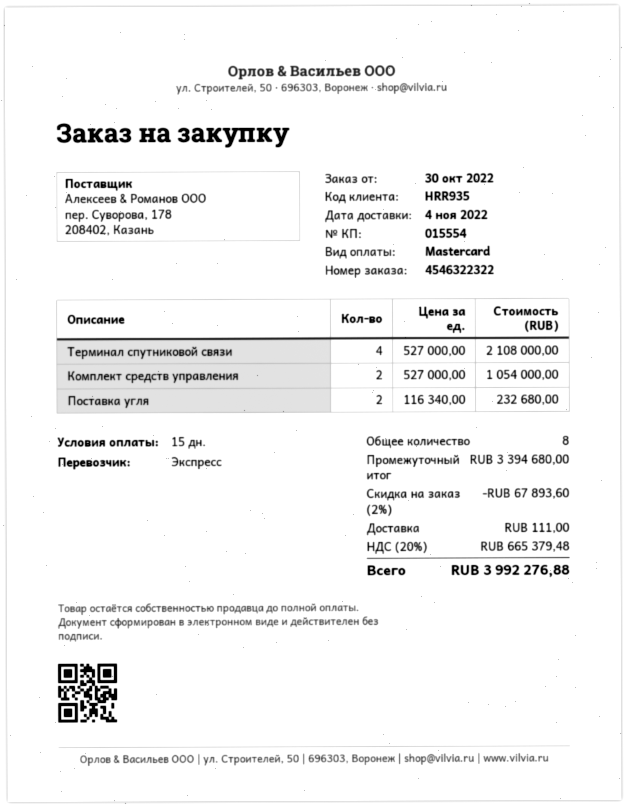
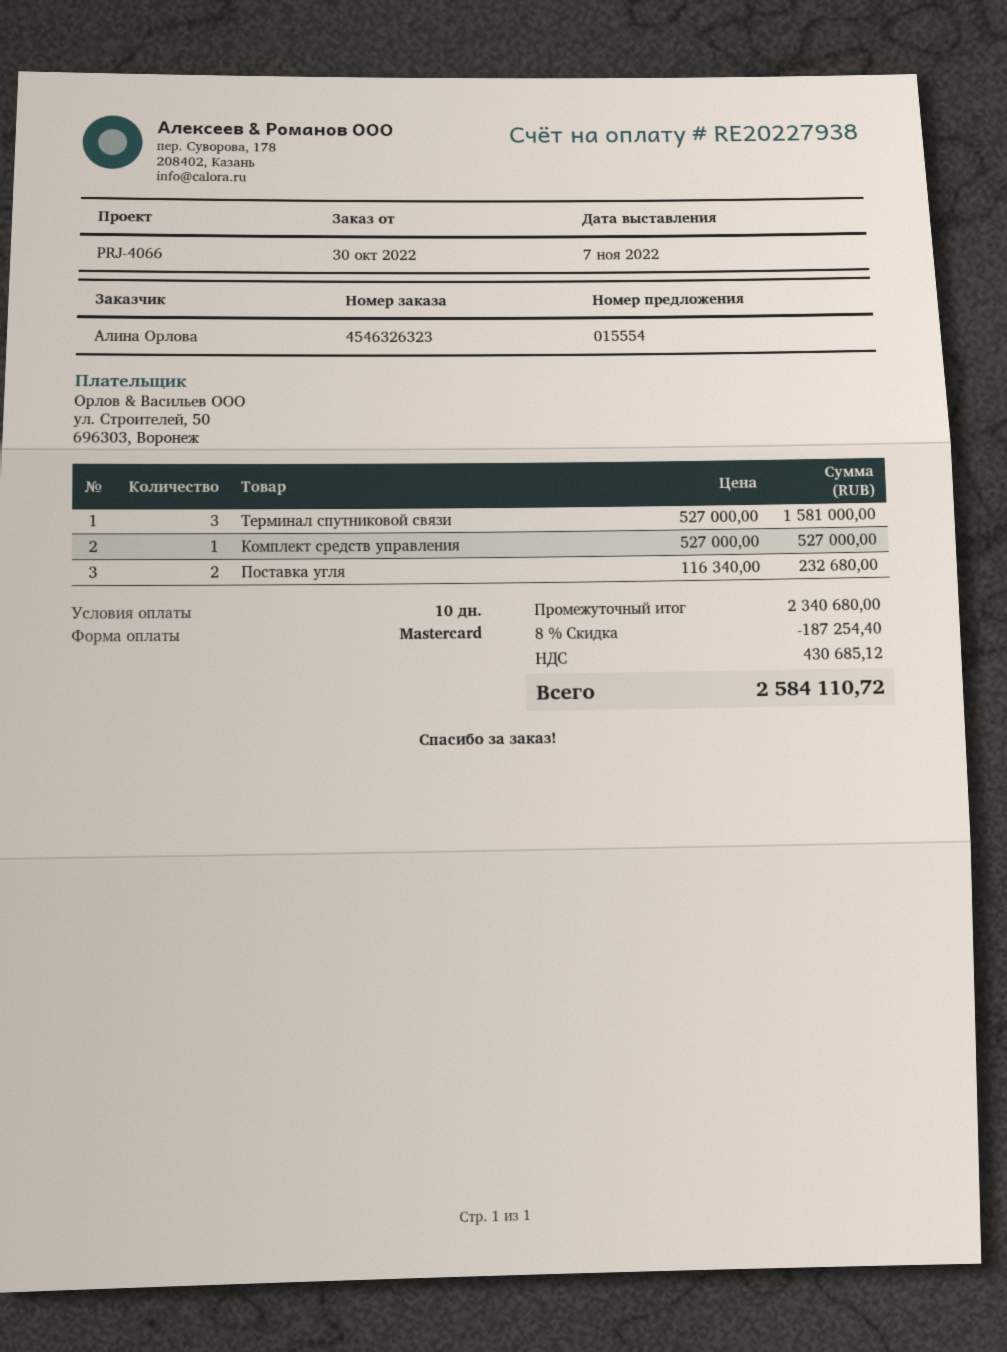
order number: 4546322322 -> 4546326323
payment terms: 15 days -> 10 days
Терминал спутниковой связи: 4 x 527000.00 = 2108000.00 -> 3 x 527000.00 = 1581000.00
Комплект средств управления: 2 x 527000.00 = 1054000.00 -> 1 x 527000.00 = 527000.00
subtotal: 3394680.00 -> 2340680.00
discount: 2% = 67893.60 -> 8% = 187254.40
shipping: 111.00 -> none
tax: 665379.48 -> 430685.12
total: 3992276.88 -> 2584110.72

